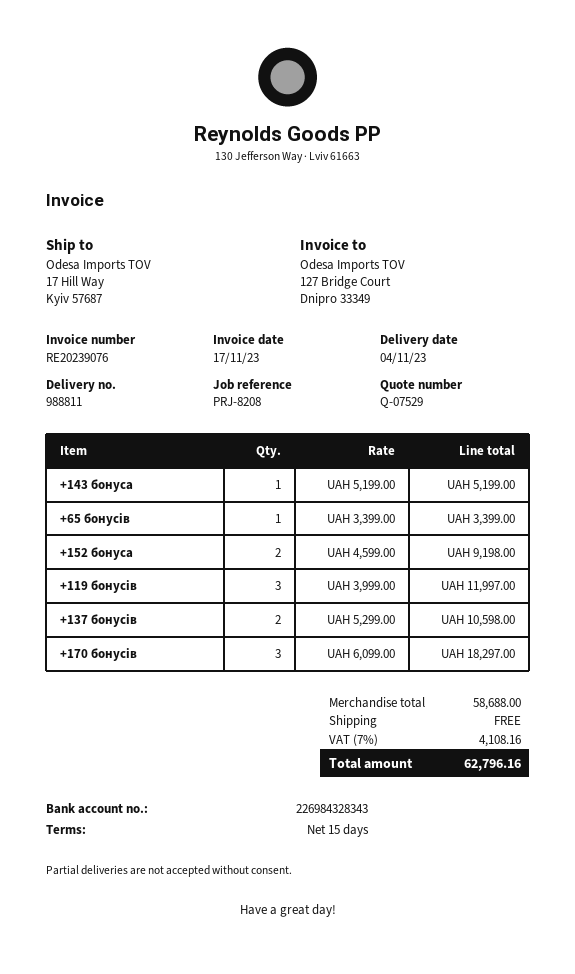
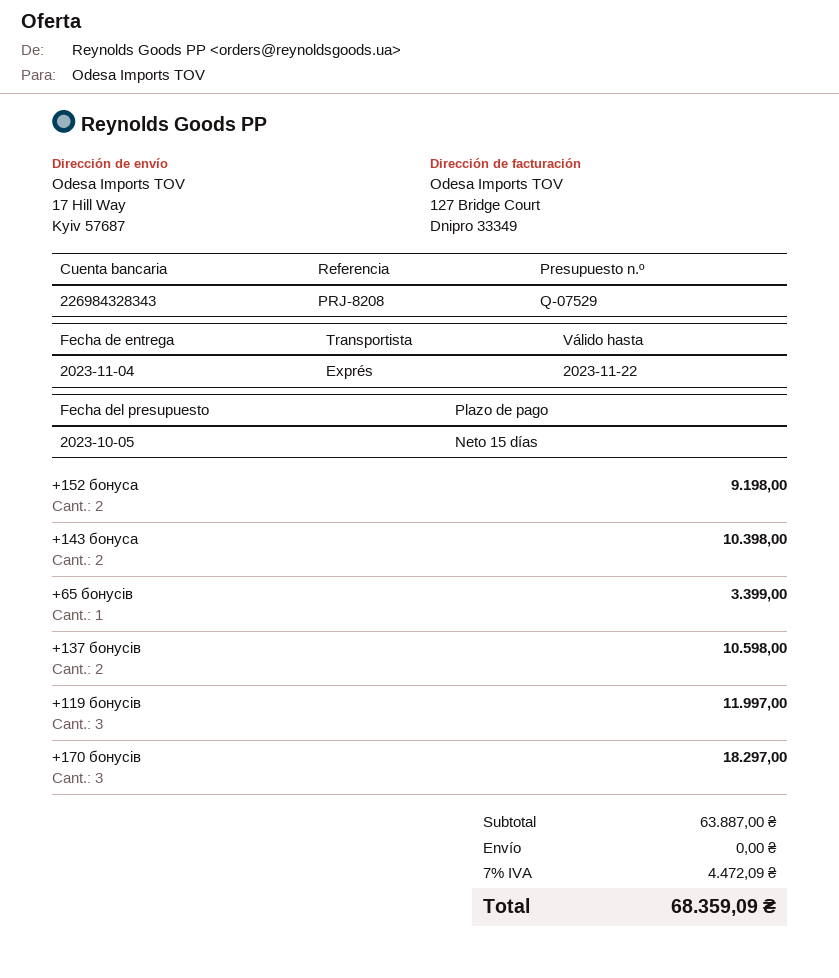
+143 бонуса: 1 for 5199.00 -> 2 for 10398.00
subtotal: 58688.00 -> 63887.00
tax: 7% = 4108.16 -> 7% = 4472.09
total: 62796.16 -> 68359.09

